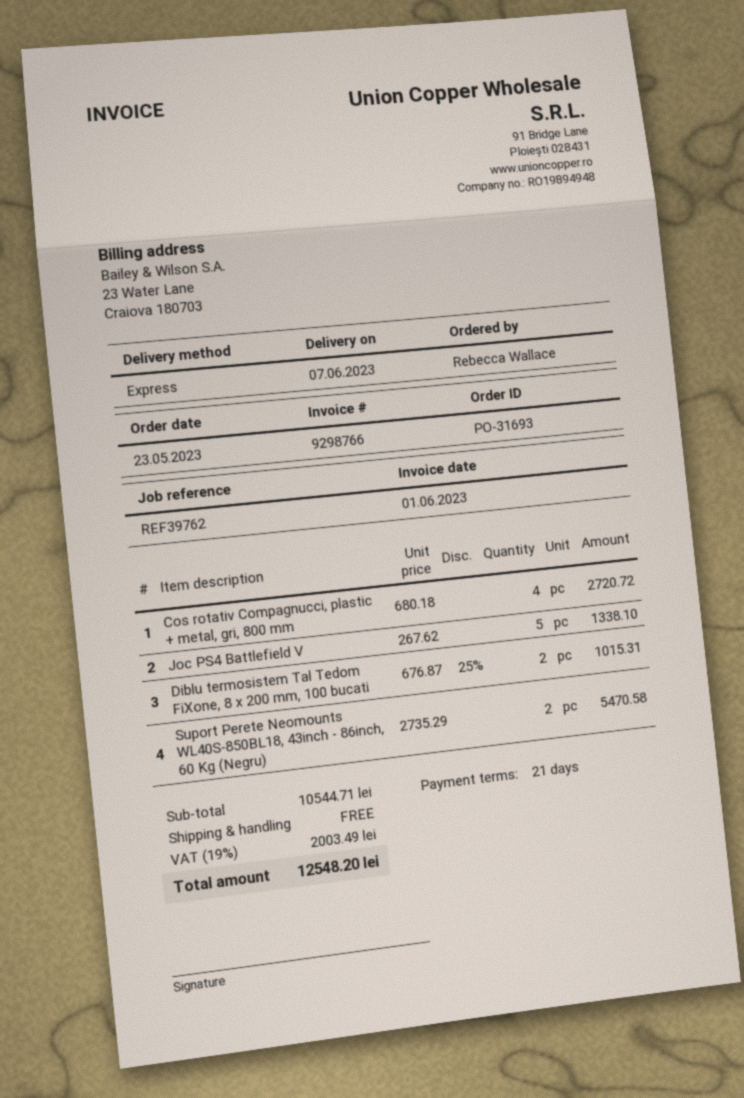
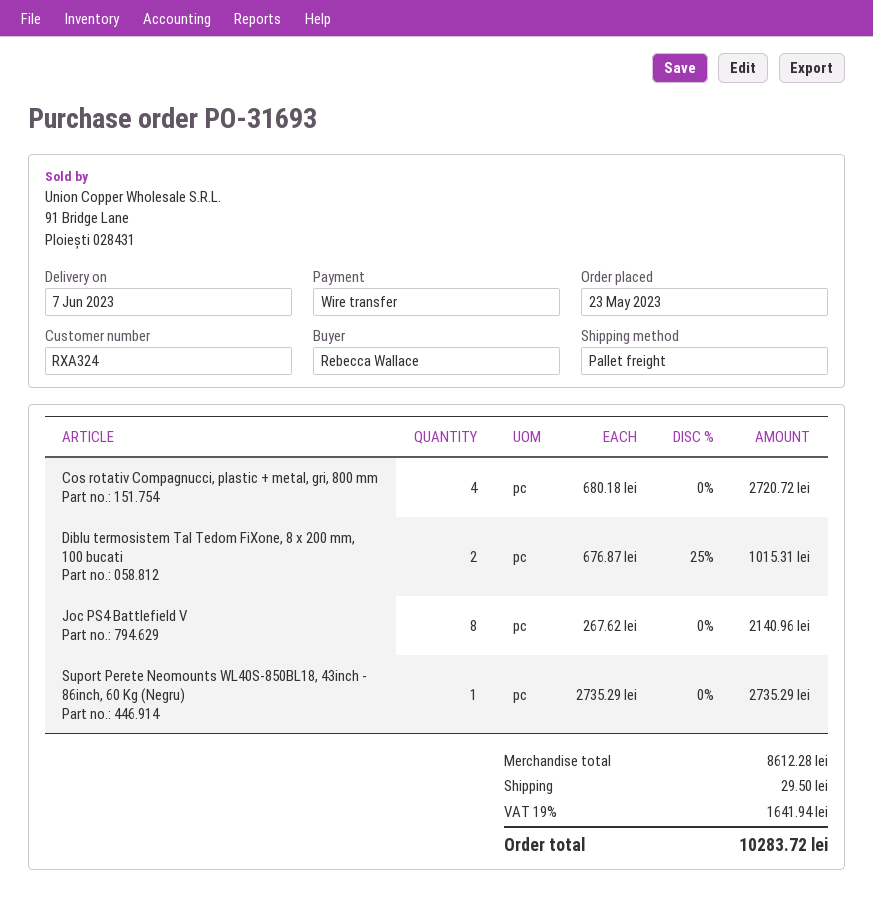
shipping method: express -> pallet freight
Joc PS4 Battlefield V: 5 x 267.62 = 1338.10 -> 8 x 267.62 = 2140.96
Suport Perete Neomounts WL40S-850BL18, 43inch - 86inch, 60 Kg (Negru): 2 x 2735.29 = 5470.58 -> 1 x 2735.29 = 2735.29
subtotal: 10544.71 -> 8612.28
shipping: 0.00 -> 29.50
tax: 19% = 2003.49 -> 19% = 1641.94
total: 12548.20 -> 10283.72

